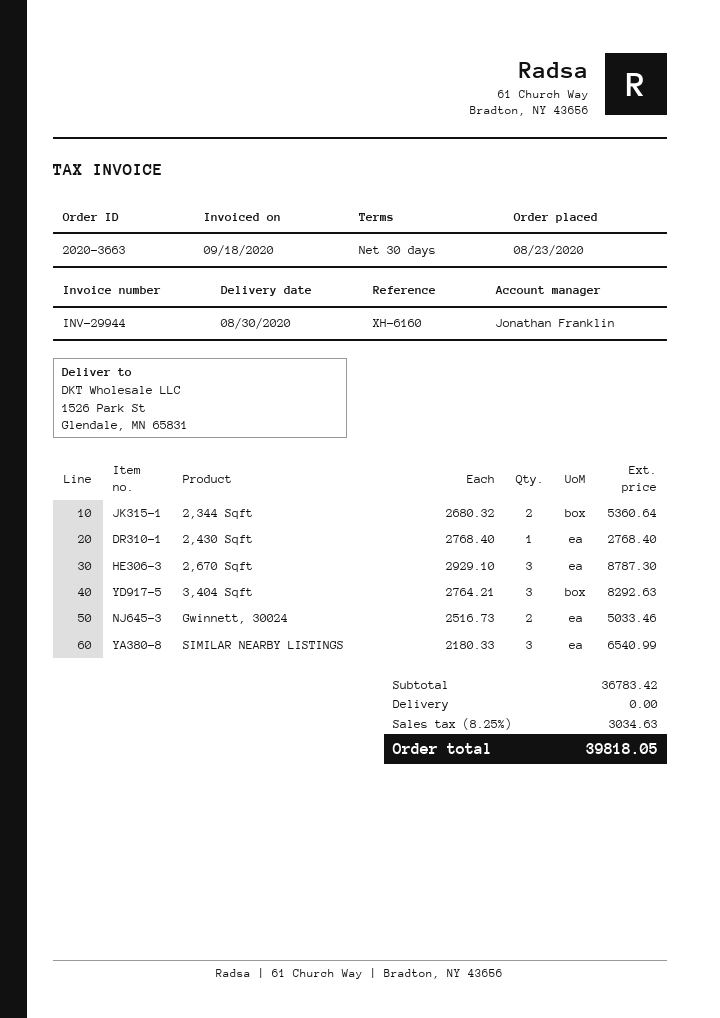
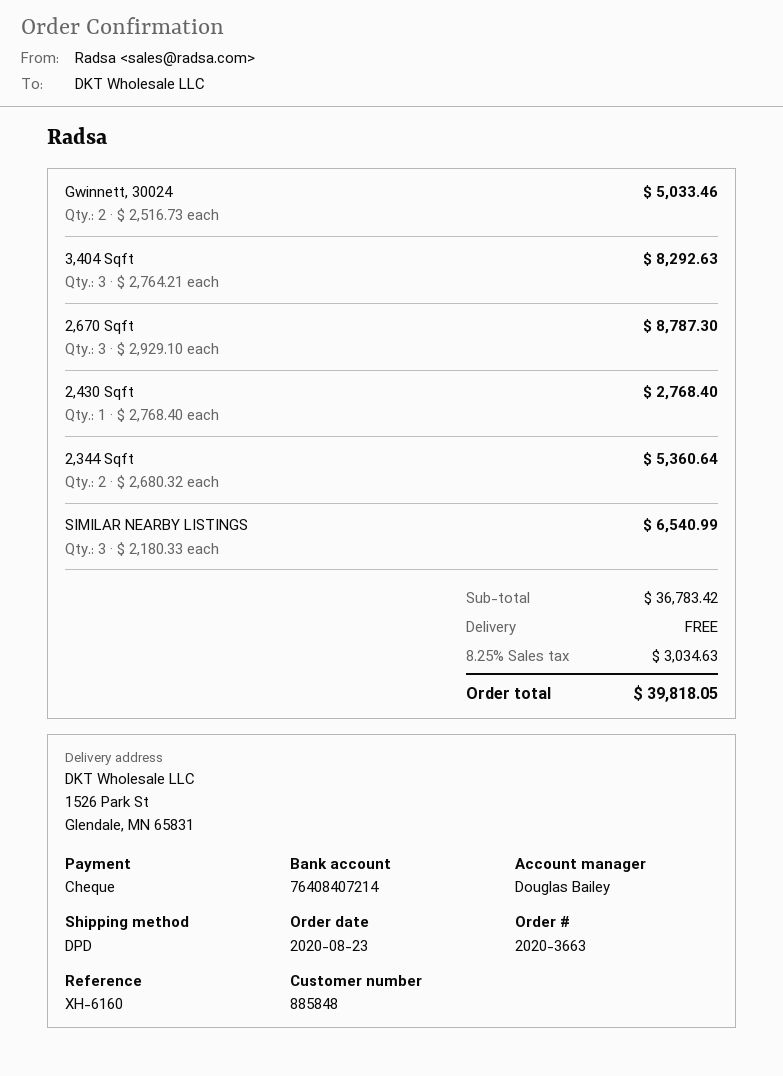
sales rep: Jonathan Franklin -> Douglas Bailey

